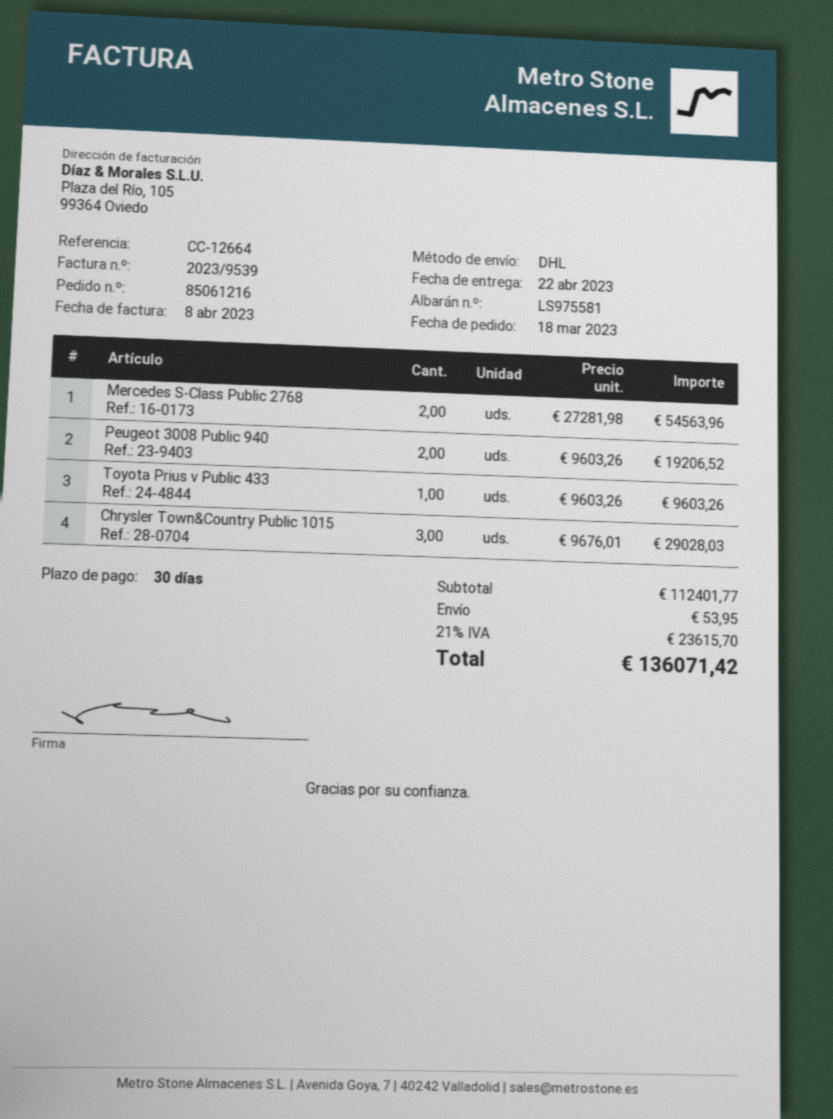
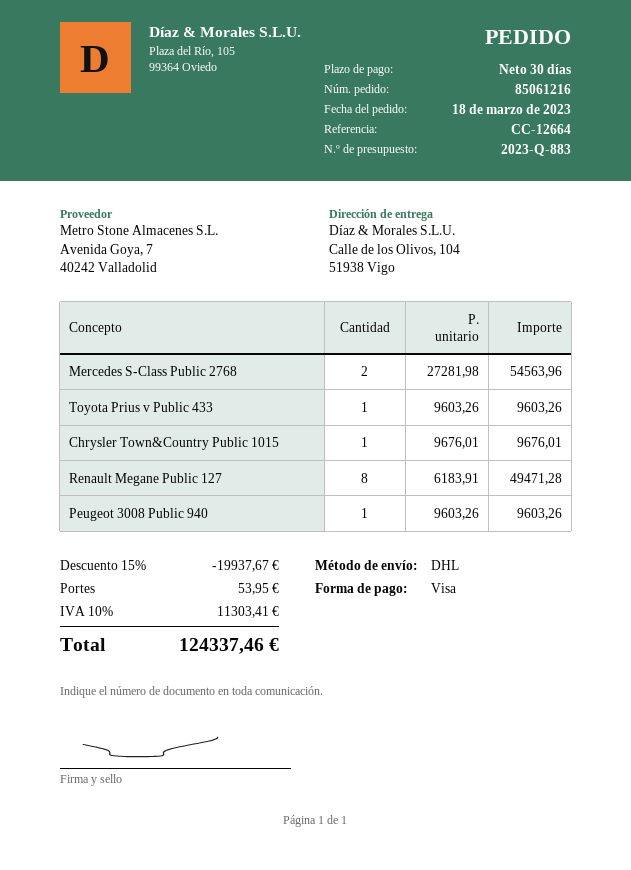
Peugeot 3008 Public 940: 2 x 9603.26 = 19206.52 -> 1 x 9603.26 = 9603.26
Chrysler Town&Country Public 1015: 3 x 9676.01 = 29028.03 -> 1 x 9676.01 = 9676.01
Renault Megane Public 127: none -> 8 x 6183.91 = 49471.28
discount: none -> 15% = 19937.67
tax: 21% = 23615.70 -> 10% = 11303.41
total: 136071.42 -> 124337.46

